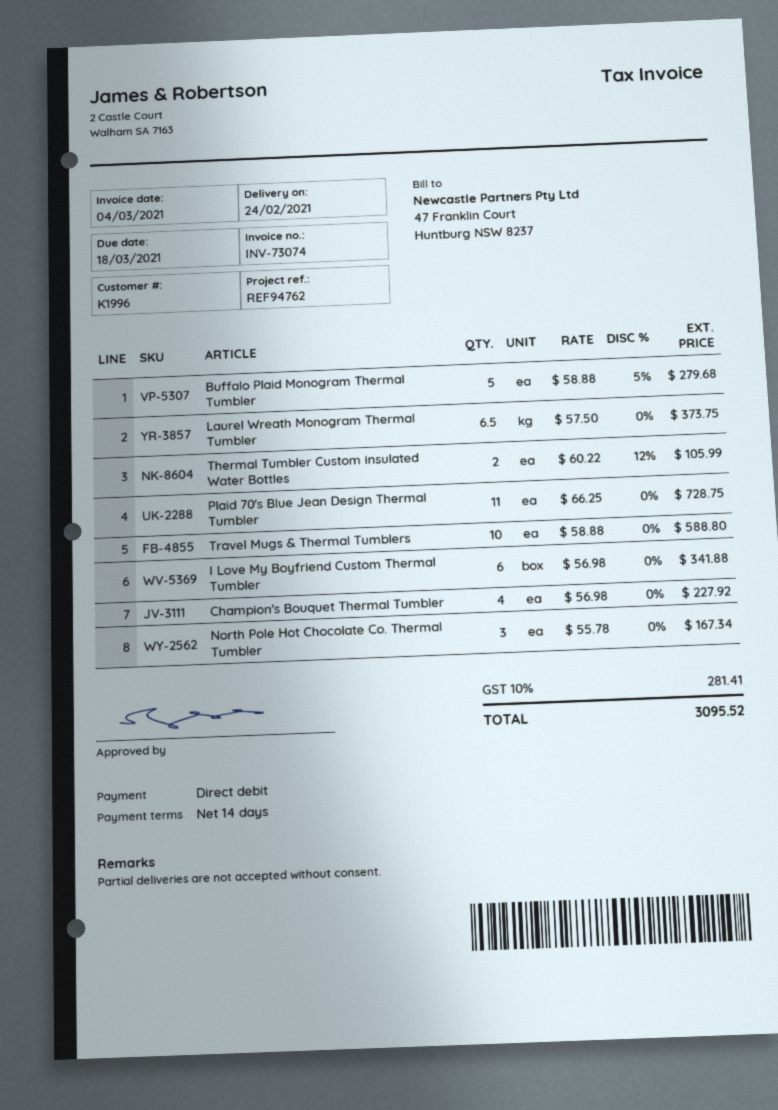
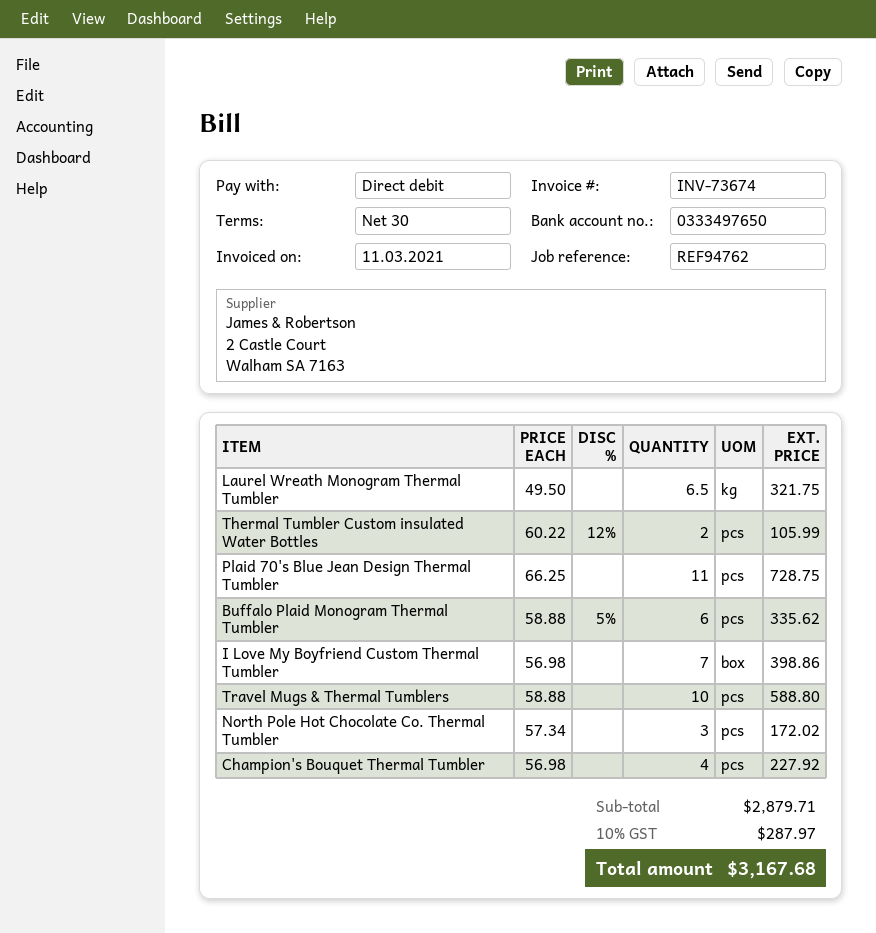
invoice number: INV-73074 -> INV-73674
invoice date: 2021-03-04 -> 2021-03-11
payment terms: 14 days -> 30 days
Buffalo Plaid Monogram Thermal Tumbler: 5 x 58.88 - 5% = 279.68 -> 6 x 58.88 - 5% = 335.62
Laurel Wreath Monogram Thermal Tumbler: 6.5 x 57.50 = 373.75 -> 6.5 x 49.50 = 321.75
I Love My Boyfriend Custom Thermal Tumbler: 6 x 56.98 = 341.88 -> 7 x 56.98 = 398.86
North Pole Hot Chocolate Co. Thermal Tumbler: 3 x 55.78 = 167.34 -> 3 x 57.34 = 172.02
tax: 10% = 281.41 -> 10% = 287.97
total: 3095.52 -> 3167.68

